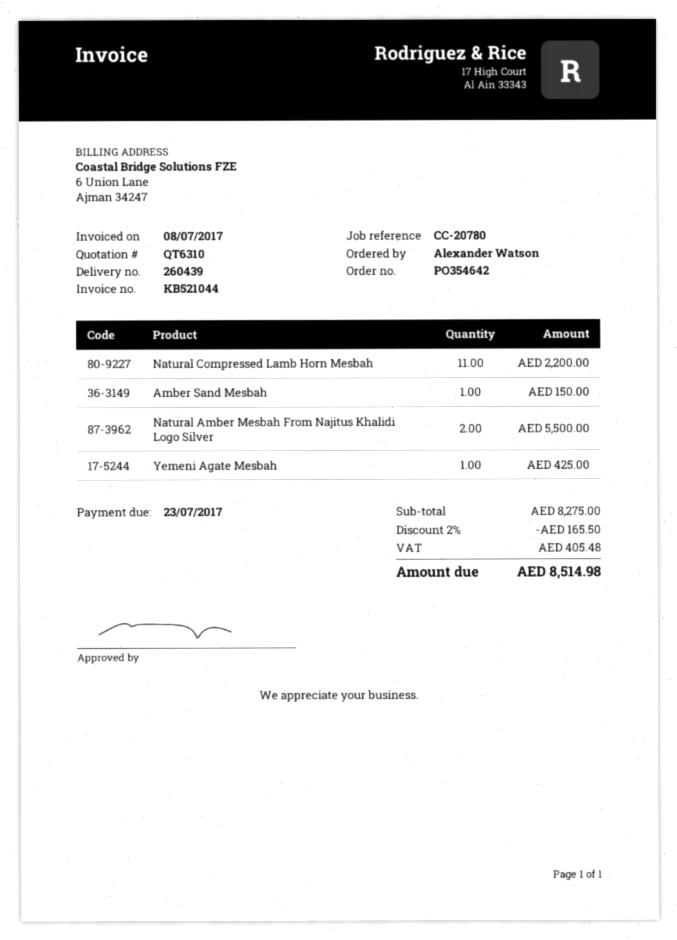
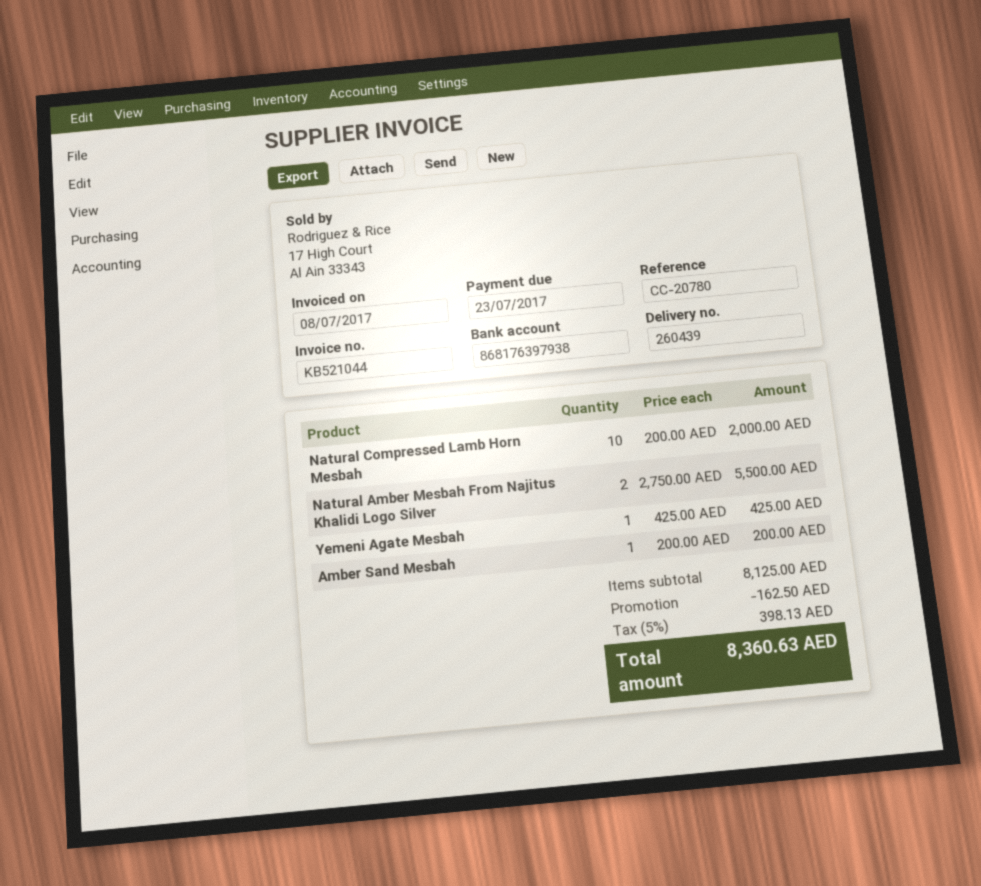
Natural Compressed Lamb Horn Mesbah: 11 for 2200.00 -> 10 for 2000.00
Amber Sand Mesbah: 1 for 150.00 -> 1 for 200.00
subtotal: 8275.00 -> 8125.00
discount: 165.50 -> 162.50
tax: 405.48 -> 398.13
total: 8514.98 -> 8360.63

